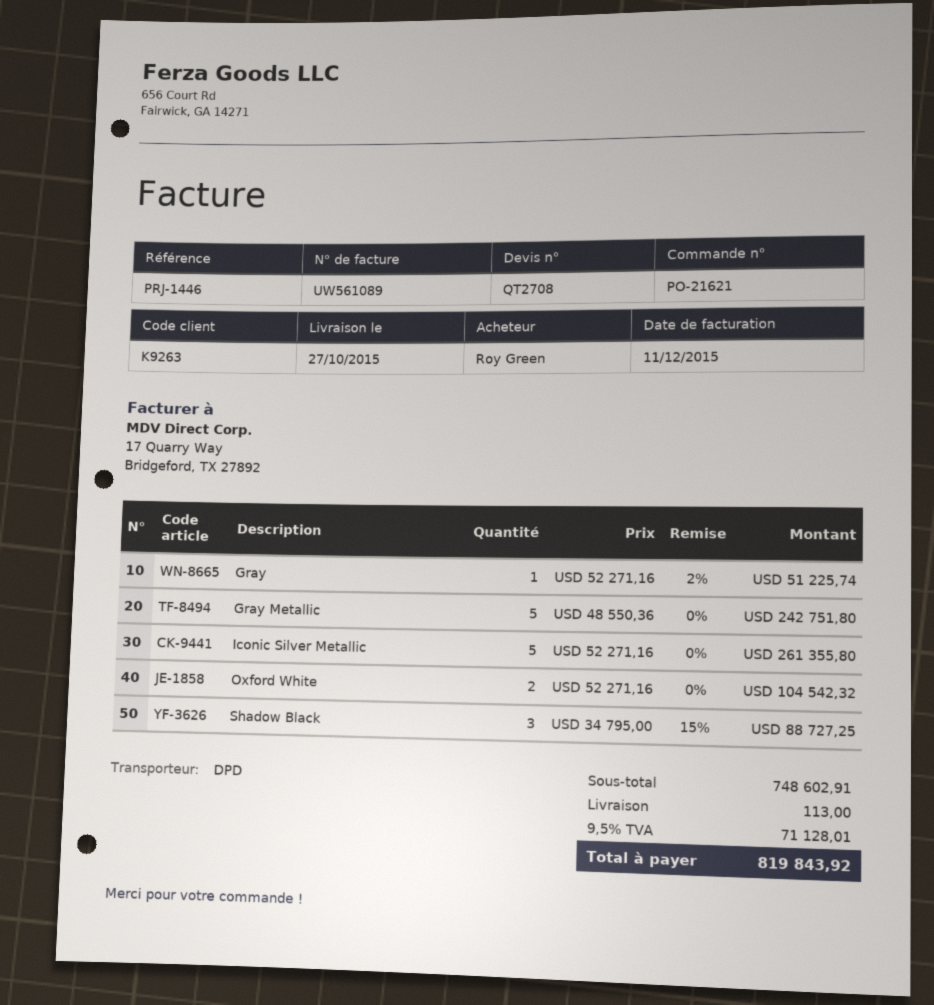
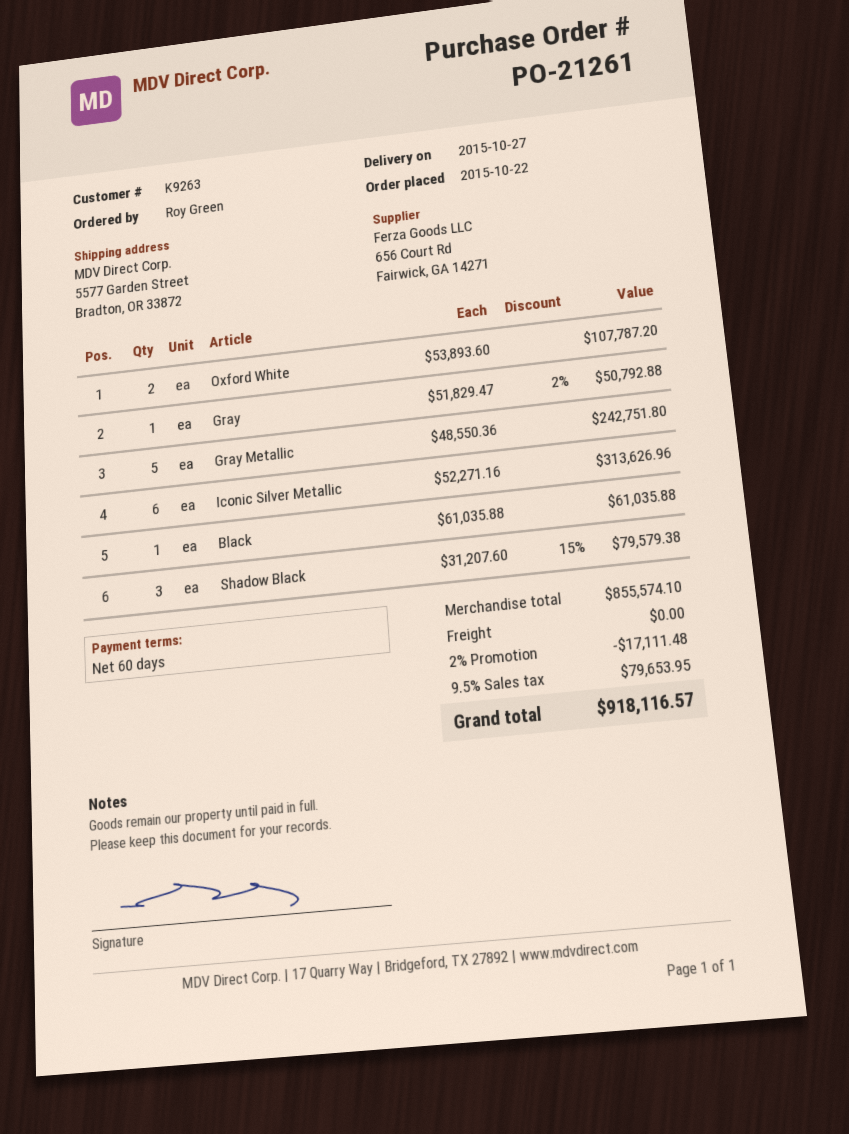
order number: PO-21621 -> PO-21261
Gray: 1 x 52271.16 - 2% = 51225.74 -> 1 x 51829.47 - 2% = 50792.88
Iconic Silver Metallic: 5 x 52271.16 = 261355.80 -> 6 x 52271.16 = 313626.96
Oxford White: 2 x 52271.16 = 104542.32 -> 2 x 53893.60 = 107787.20
Shadow Black: 3 x 34795.00 - 15% = 88727.25 -> 3 x 31207.60 - 15% = 79579.38
Black: none -> 1 x 61035.88 = 61035.88
subtotal: 748602.91 -> 855574.10
discount: none -> 2% = 17111.48
shipping: 113.00 -> 0.00
tax: 9.5% = 71128.01 -> 9.5% = 79653.95
total: 819843.92 -> 918116.57

